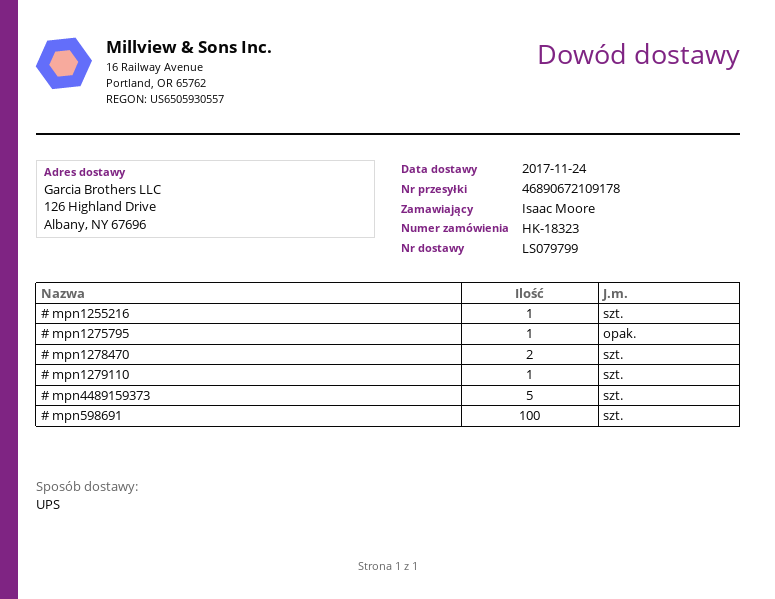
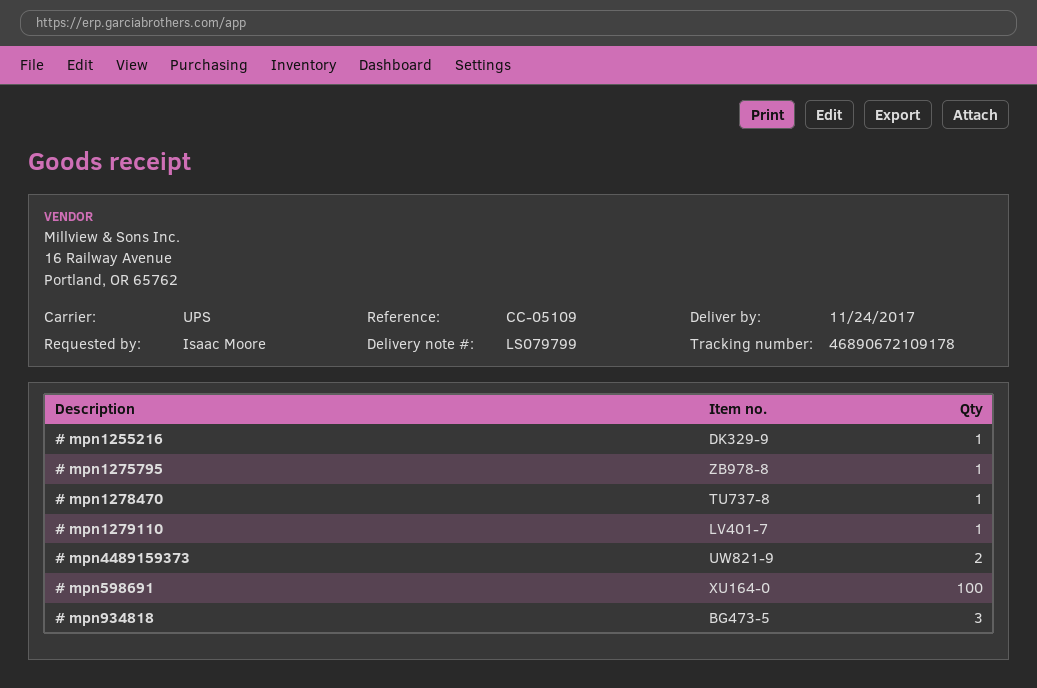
# mpn1278470: 2 -> 1
# mpn4489159373: 5 -> 2
# mpn934818: none -> 3

